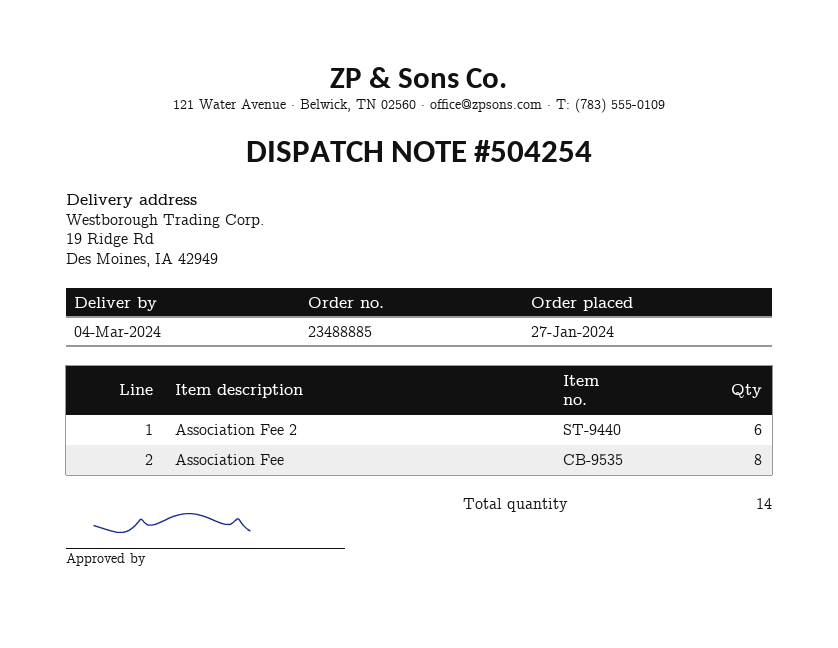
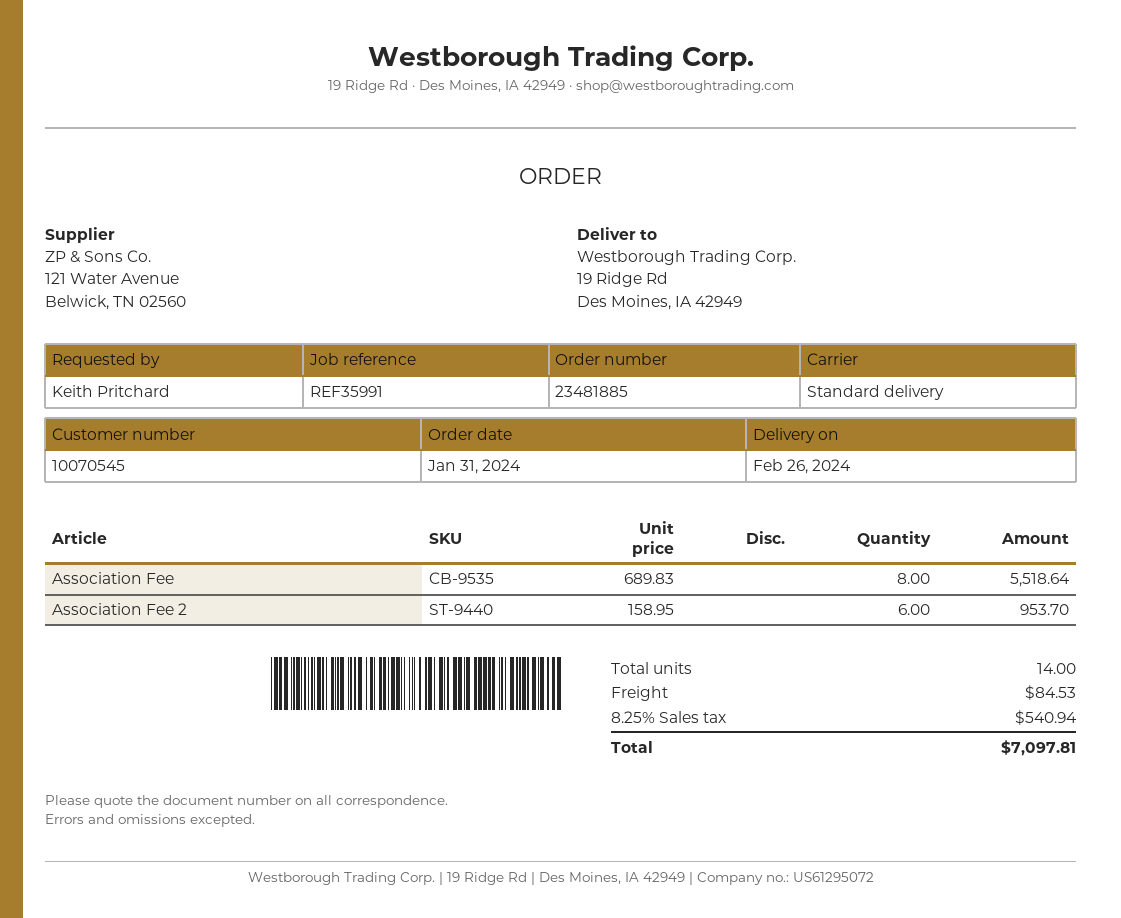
order number: 23488885 -> 23481885
order date: 2024-01-27 -> 2024-01-31
delivery date: 2024-03-04 -> 2024-02-26

